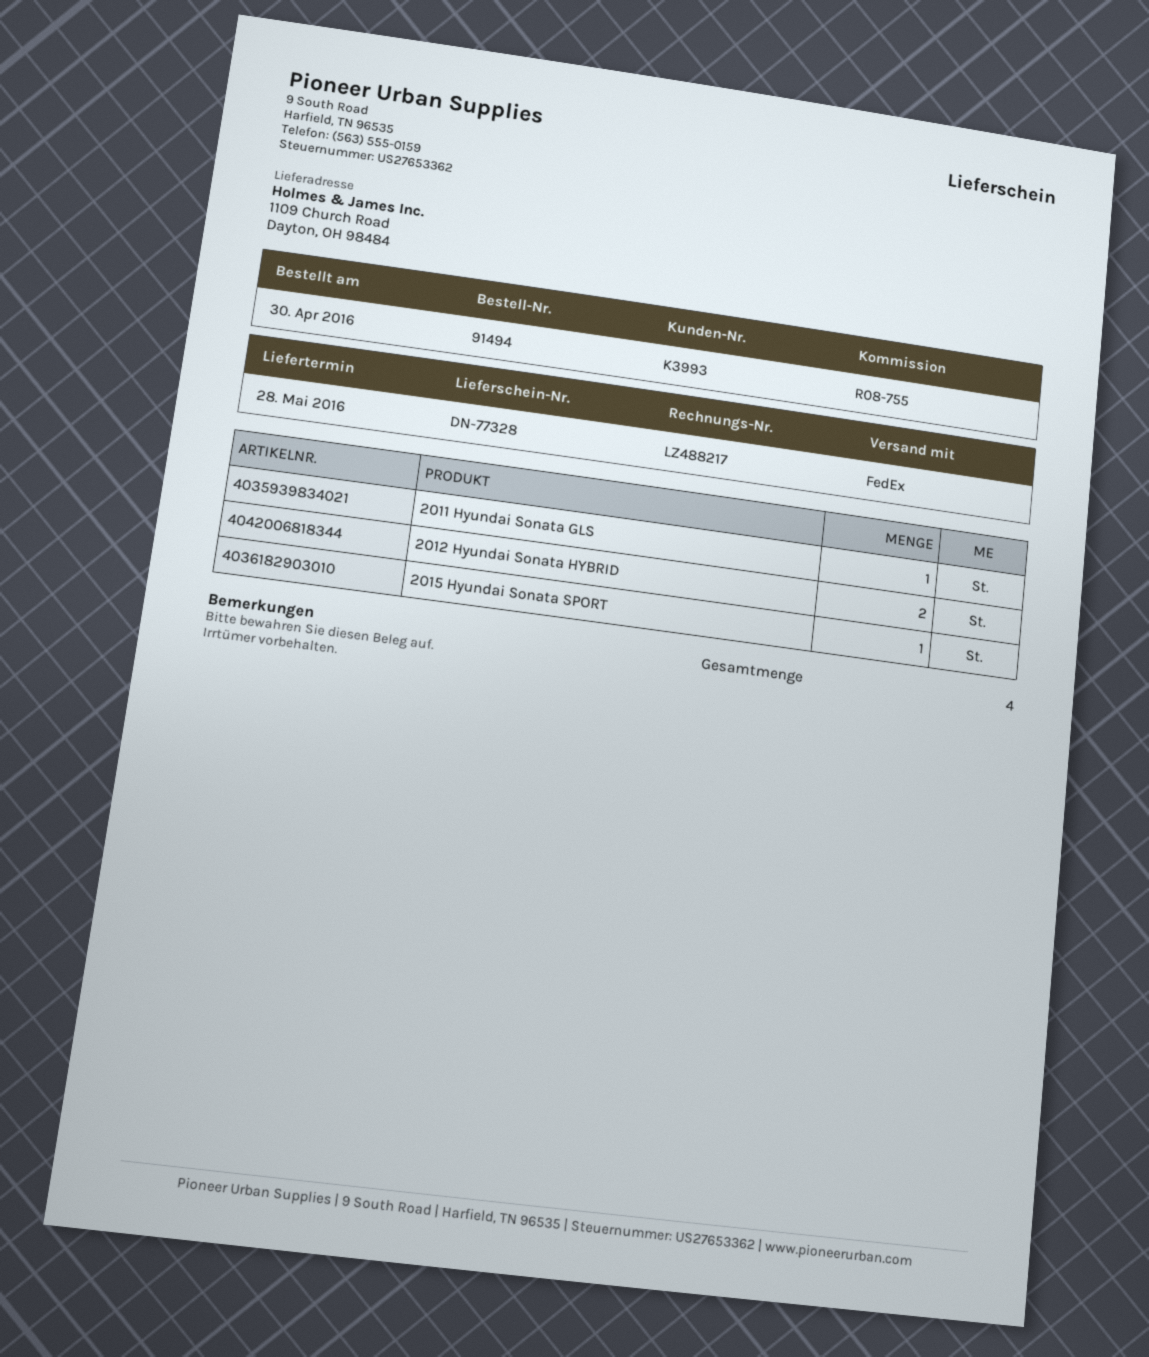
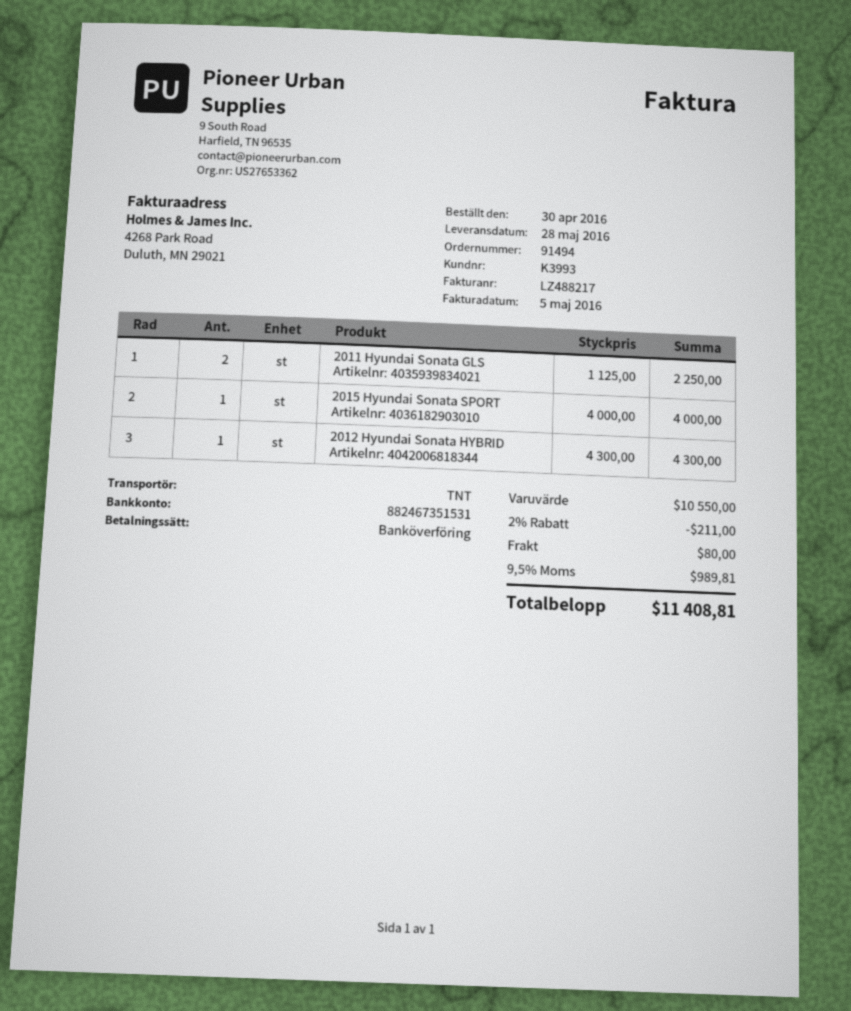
shipping method: FedEx -> TNT
2011 Hyundai Sonata GLS: 1 -> 2
2012 Hyundai Sonata HYBRID: 2 -> 1

